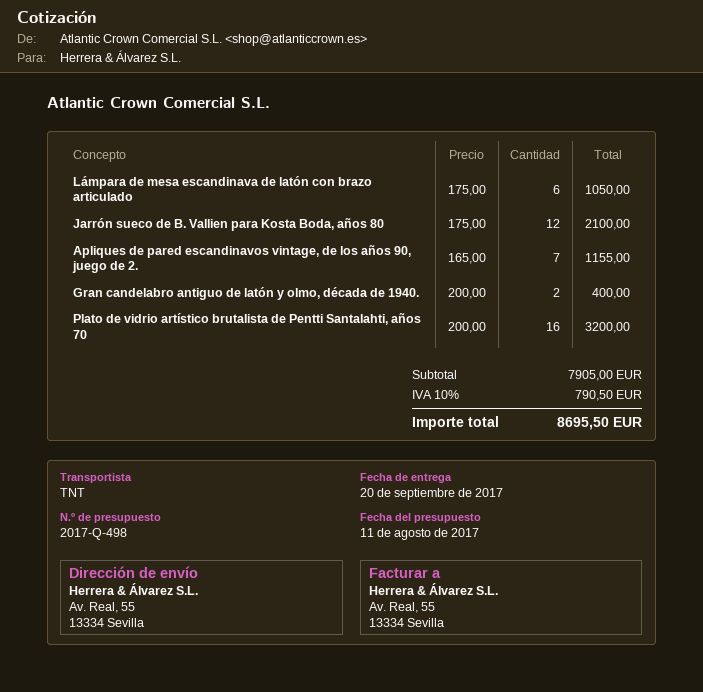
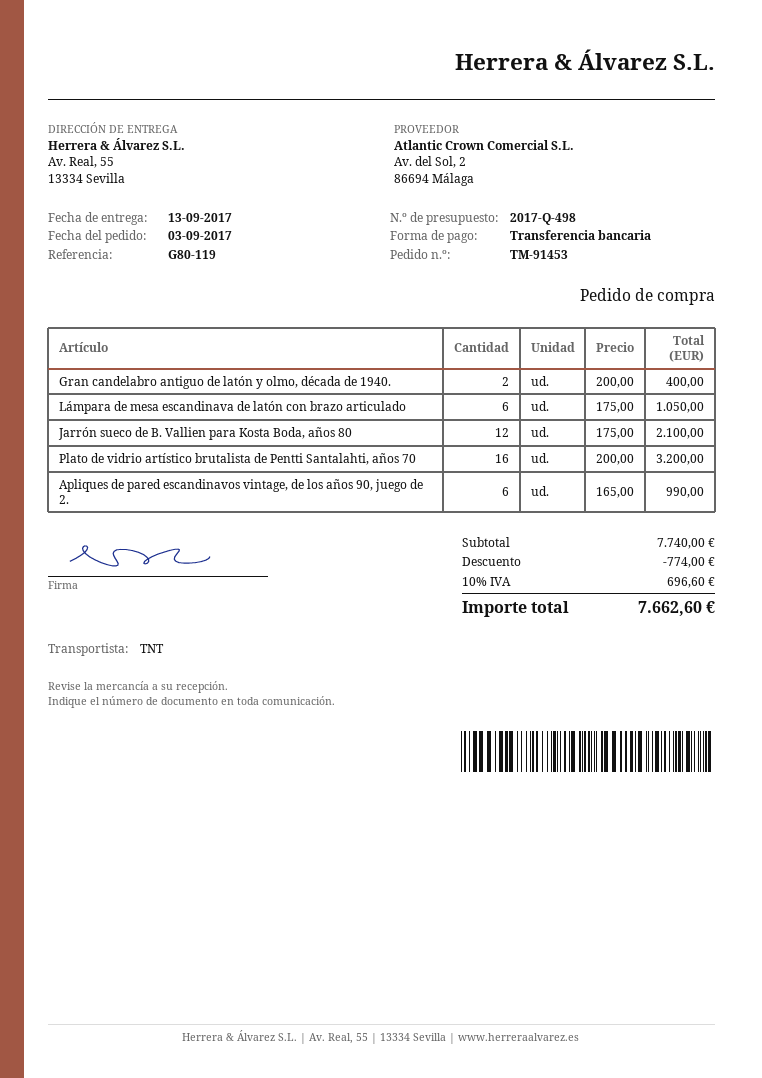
delivery date: 2017-09-20 -> 2017-09-13
Apliques de pared escandinavos vintage, de los años 90, juego de 2.: 7 x 165.00 = 1155.00 -> 6 x 165.00 = 990.00
subtotal: 7905.00 -> 7740.00
discount: none -> 774.00
tax: 10% = 790.50 -> 10% = 696.60
total: 8695.50 -> 7662.60

